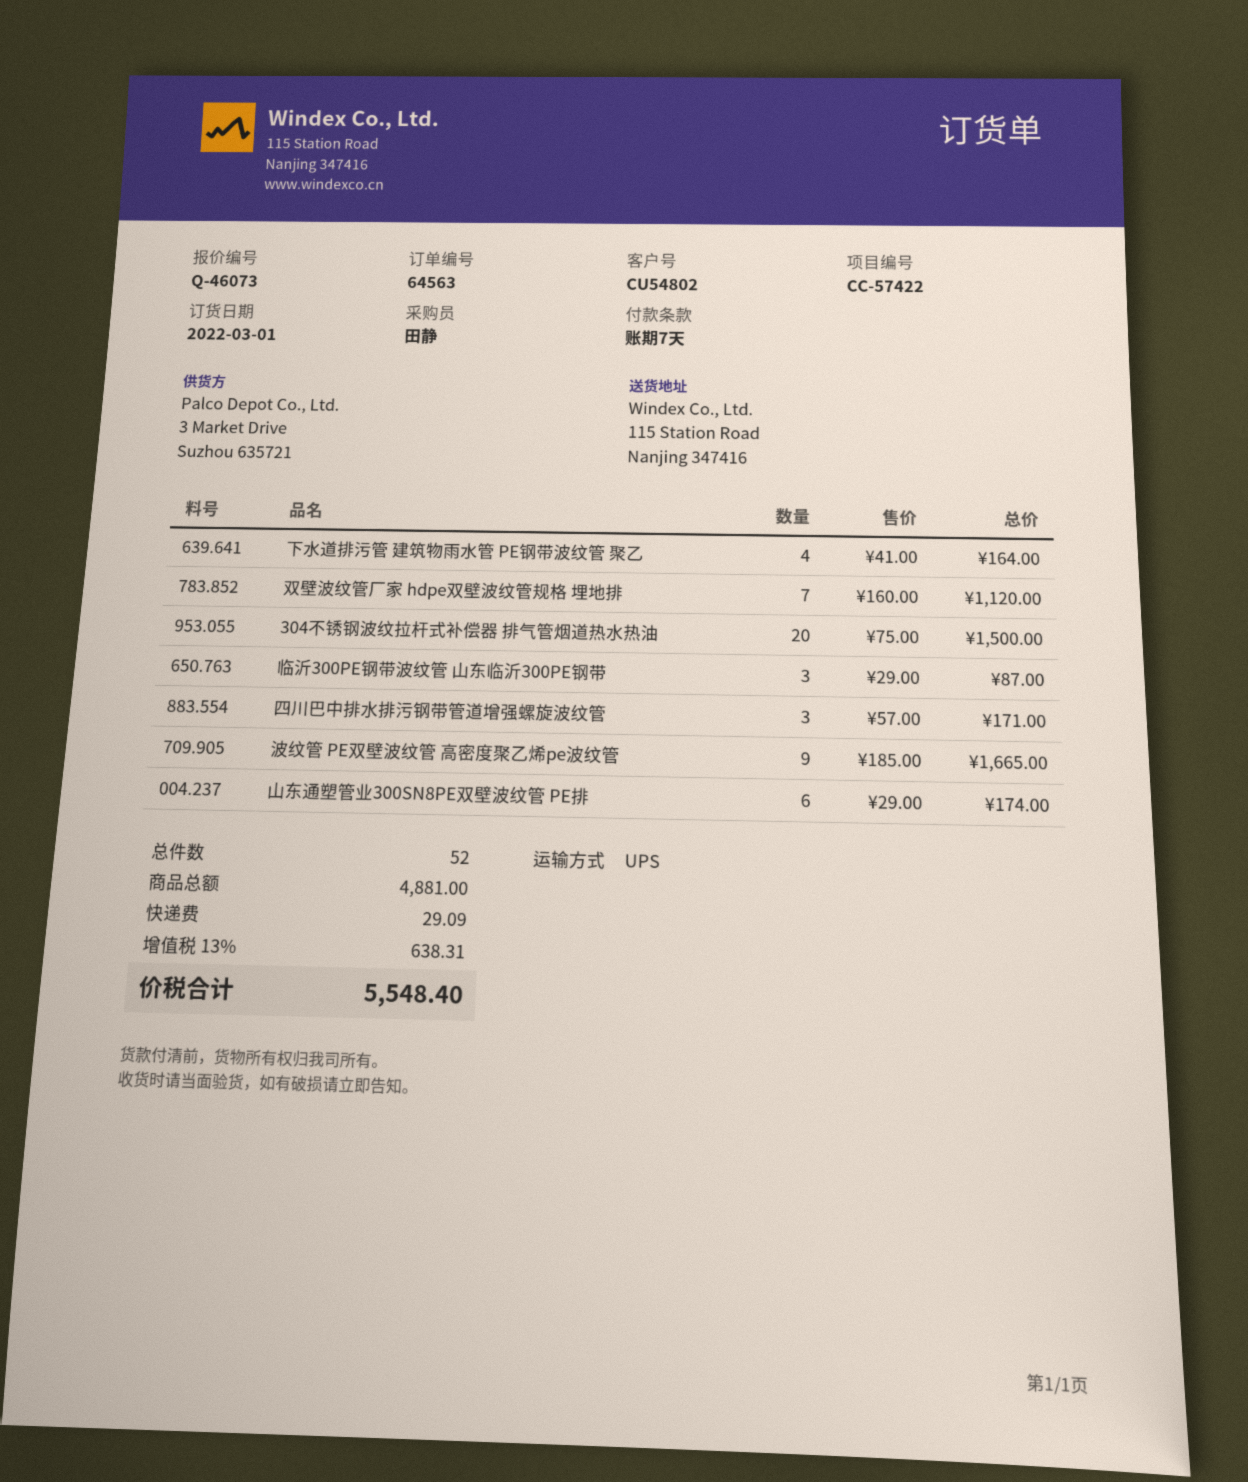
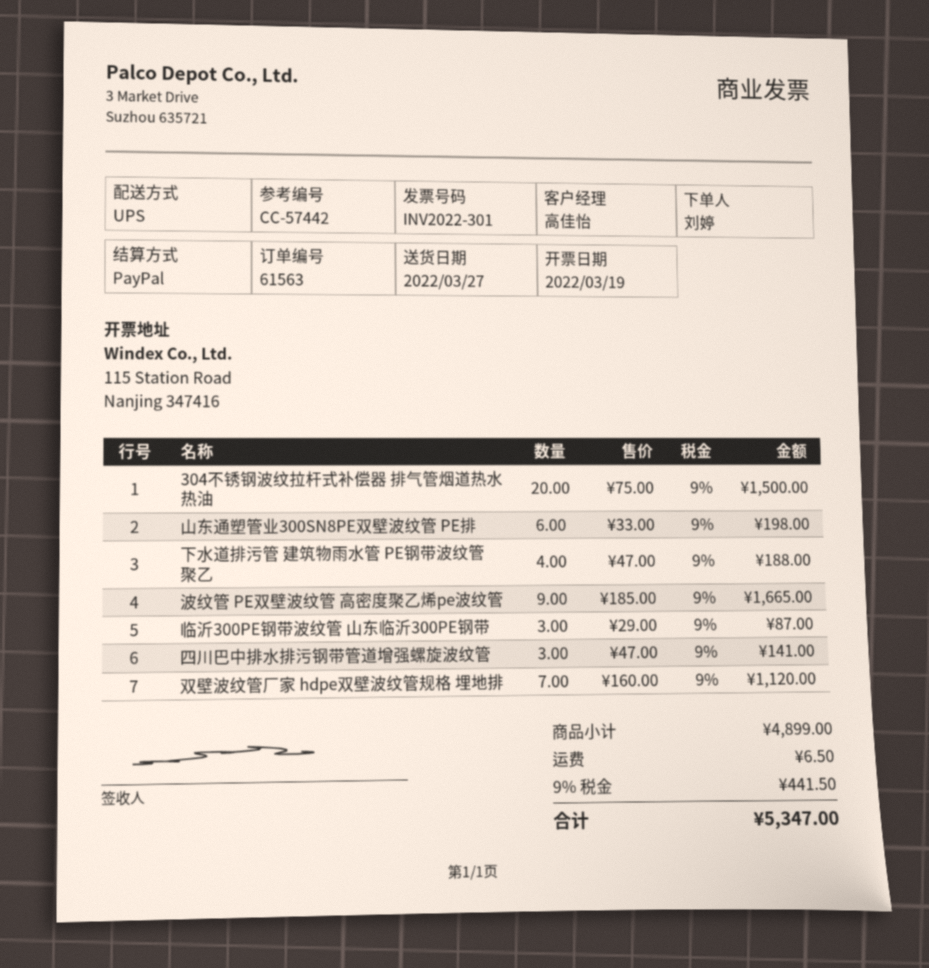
order number: 64563 -> 61563
reference: CC-57422 -> CC-57442
ordered by: 田静 -> 刘婷
下水道排污管 建筑物雨水管 PE钢带波纹管 聚乙: 4 x 41.00 = 164.00 -> 4 x 47.00 = 188.00
四川巴中排水排污钢带管道增强螺旋波纹管: 3 x 57.00 = 171.00 -> 3 x 47.00 = 141.00
山东通塑管业300SN8PE双壁波纹管 PE排: 6 x 29.00 = 174.00 -> 6 x 33.00 = 198.00
subtotal: 4881.00 -> 4899.00
shipping: 29.09 -> 6.50
tax: 13% = 638.31 -> 9% = 441.50
total: 5548.40 -> 5347.00

